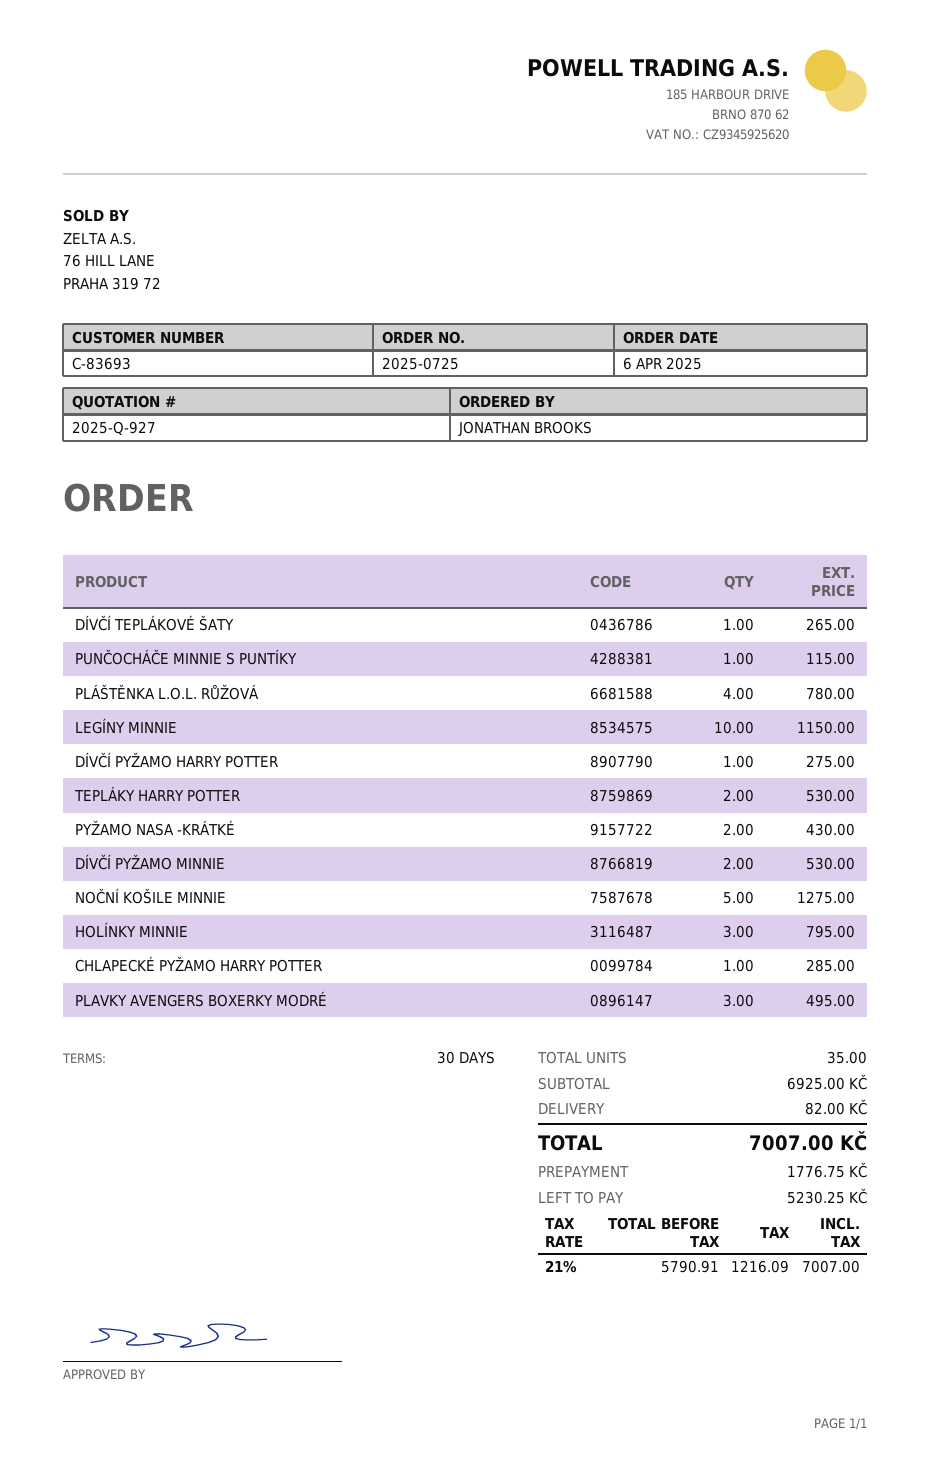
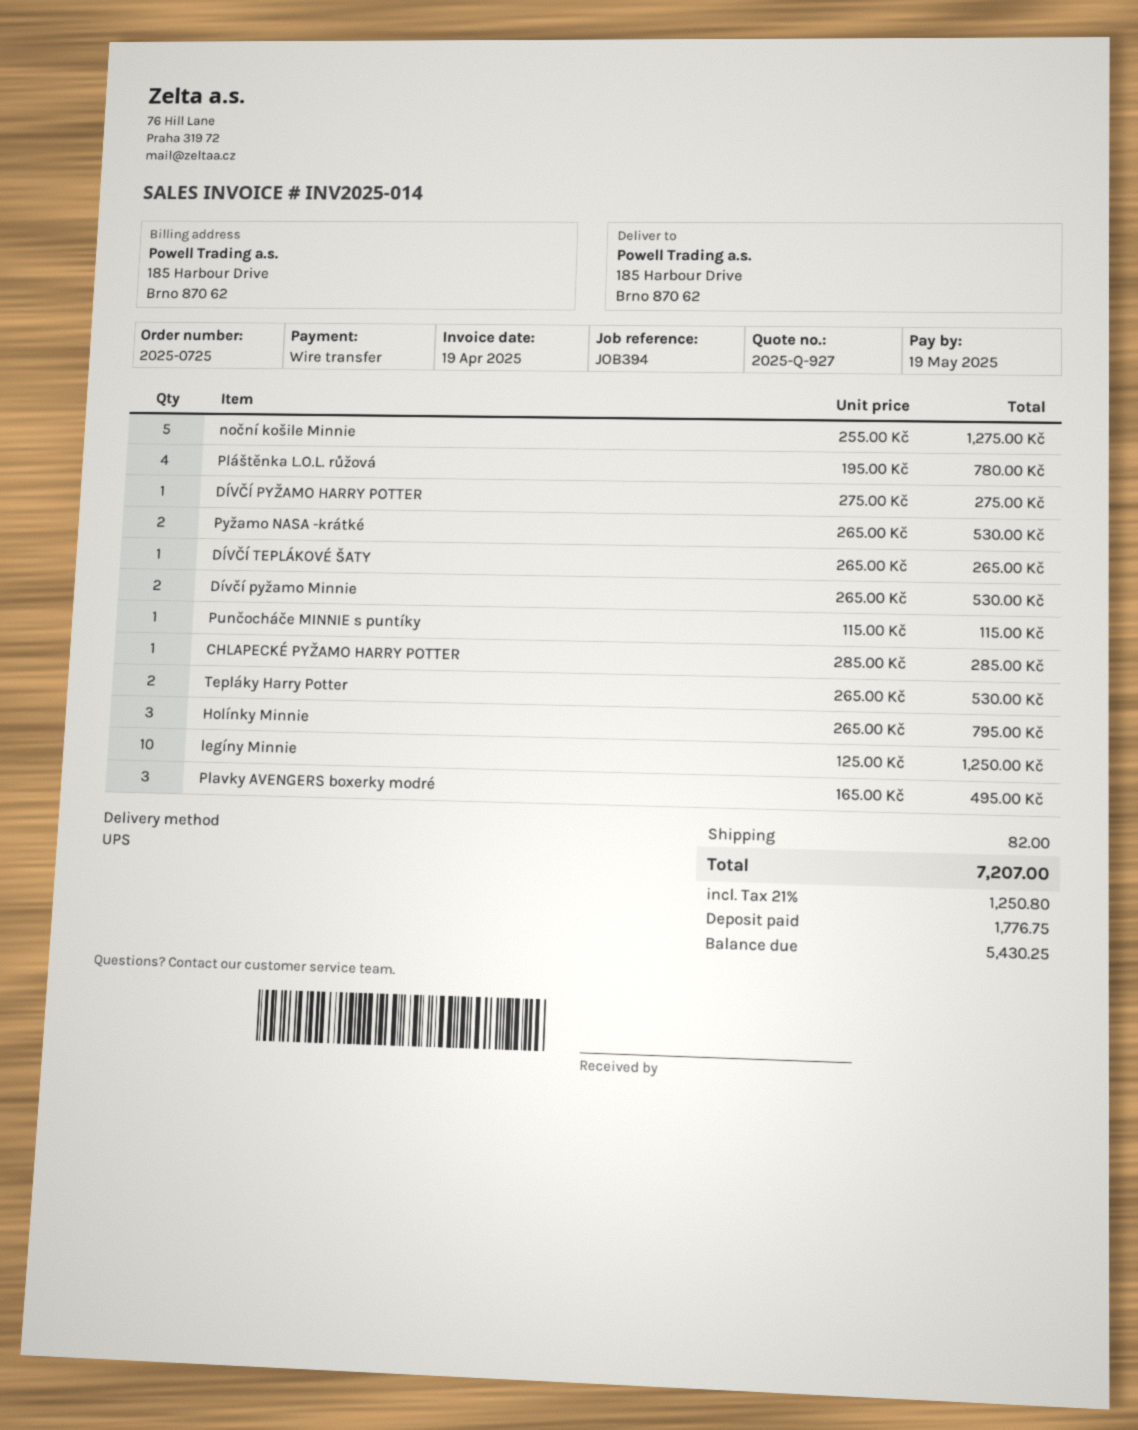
LEGÍNY MINNIE: 10 for 1150.00 -> 10 for 1250.00
PYŽAMO NASA -KRÁTKÉ: 2 for 430.00 -> 2 for 530.00
tax: 21% = 1216.09 -> 21% = 1250.80
total: 7007.00 -> 7207.00
balance: 5230.25 -> 5430.25

